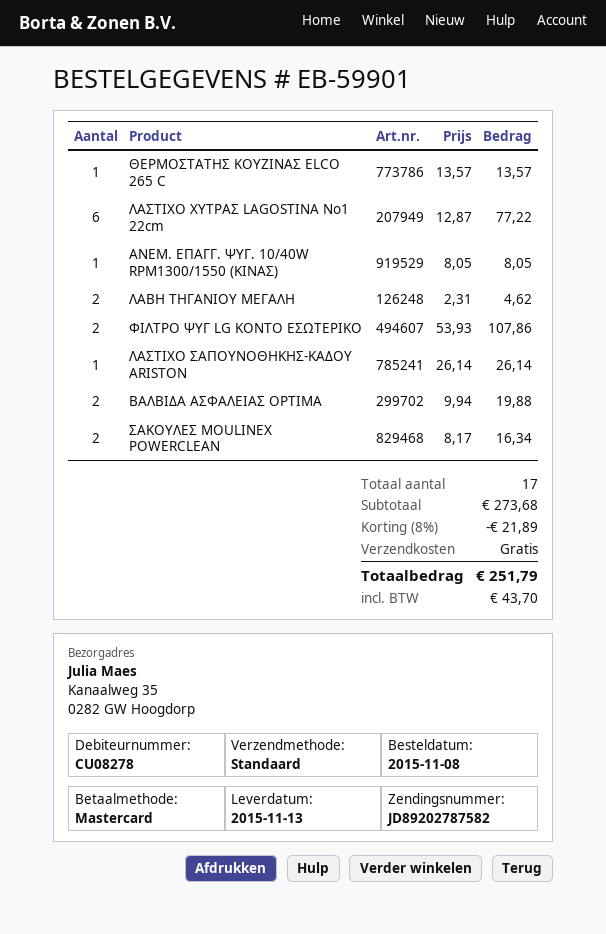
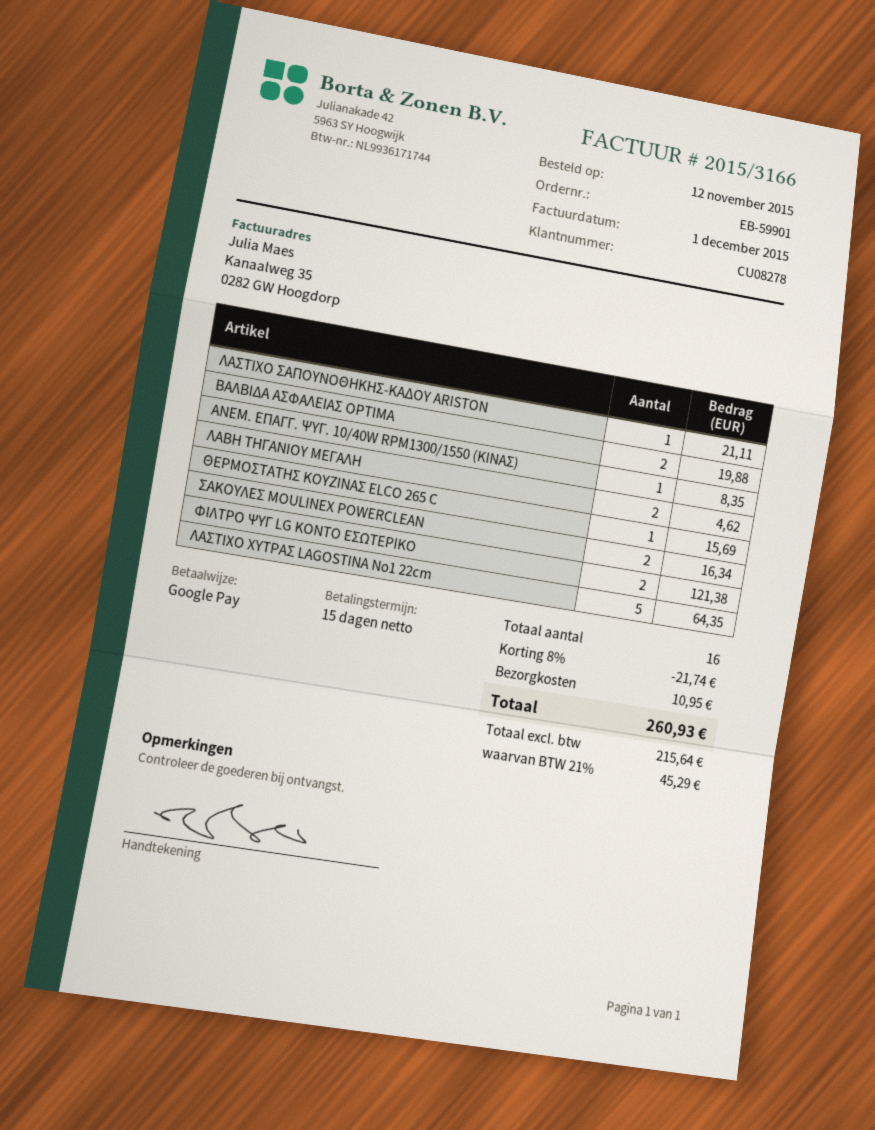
order date: 2015-11-08 -> 2015-11-12
payment method: Mastercard -> Google Pay
ΘΕΡΜΟΣΤΑΤΗΣ ΚΟΥΖΙΝΑΣ ELCO 265 C: 1 for 13.57 -> 1 for 15.69
ΛΑΣΤΙΧΟ ΧΥΤΡΑΣ LAGOSTINA No1 22cm: 6 for 77.22 -> 5 for 64.35
ΑΝΕΜ. ΕΠΑΓΓ. ΨΥΓ. 10/40W RPM1300/1550 (ΚΙΝΑΣ): 1 for 8.05 -> 1 for 8.35
ΦΙΛΤΡΟ ΨΥΓ LG KONTO ΕΣΩΤΕΡΙΚΟ: 2 for 107.86 -> 2 for 121.38
ΛΑΣΤΙΧΟ ΣΑΠΟΥΝΟΘΗΚΗΣ-ΚΑΔΟΥ ARISTON: 1 for 26.14 -> 1 for 21.11
total quantity: 17 -> 16
discount: 8% = 21.89 -> 8% = 21.74
shipping: 0.00 -> 10.95
tax: 43.70 -> 45.29
total: 251.79 -> 260.93

